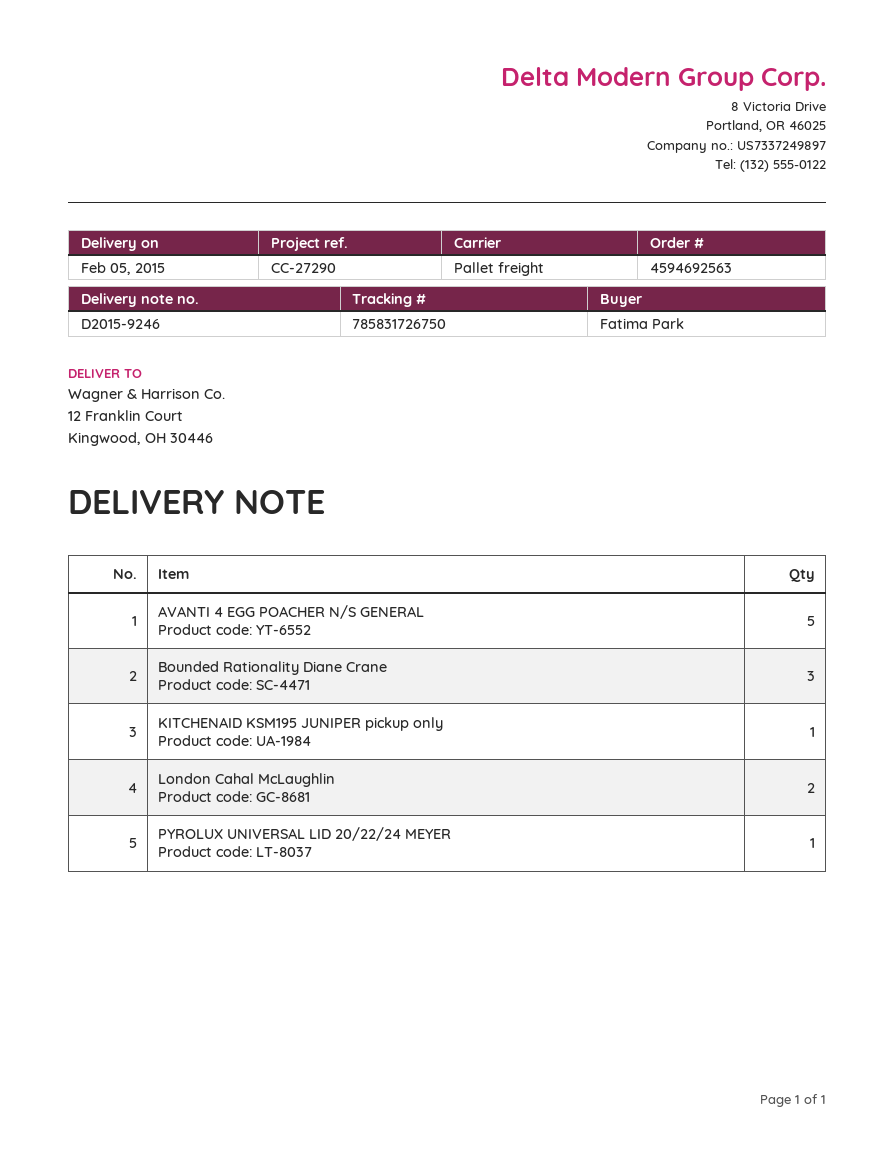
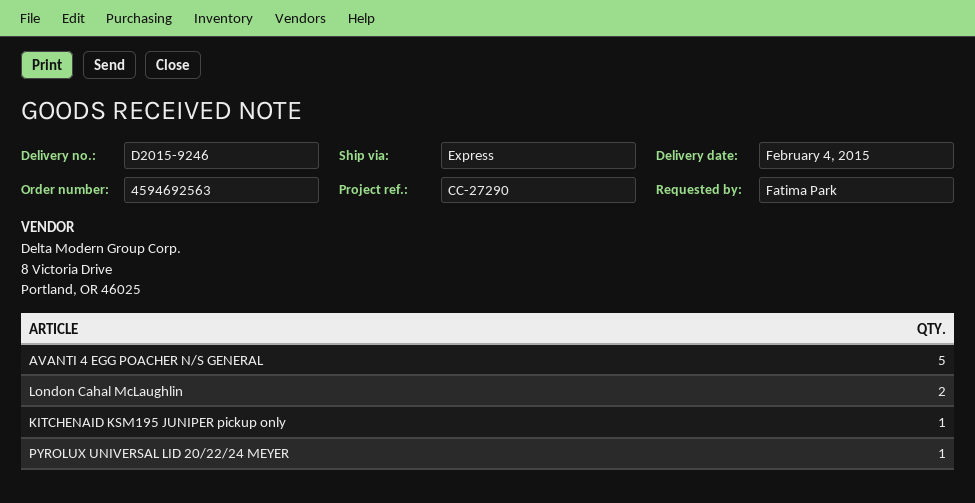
delivery date: 2015-02-05 -> 2015-02-04
shipping method: pallet freight -> express
Bounded Rationality Diane Crane: 3 -> none

